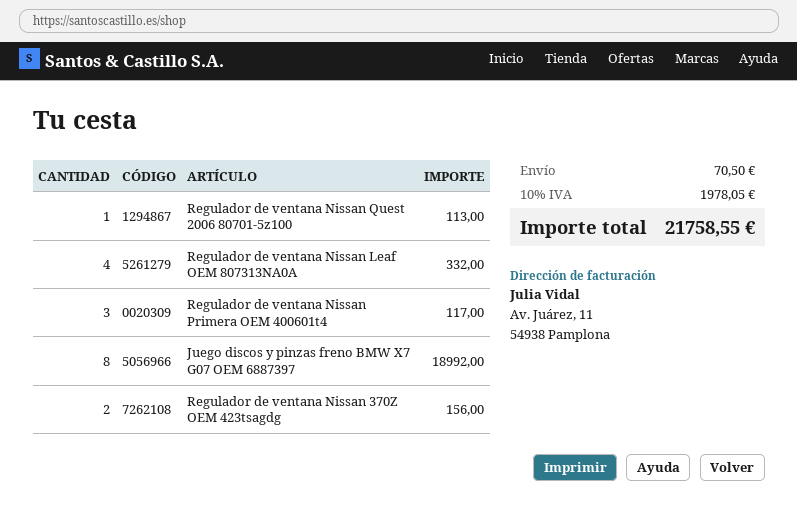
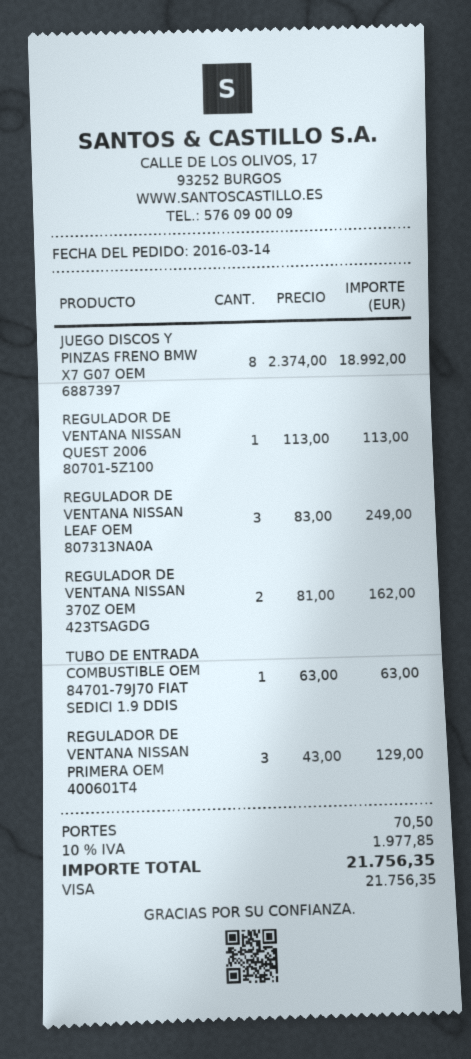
Regulador de ventana Nissan Leaf OEM 807313NA0A: 4 for 332.00 -> 3 for 249.00
Regulador de ventana Nissan Primera OEM 400601t4: 3 for 117.00 -> 3 for 129.00
Regulador de ventana Nissan 370Z OEM 423tsagdg: 2 for 156.00 -> 2 for 162.00
TUBO DE ENTRADA COMBUSTIBLE OEM 84701-79J70 FIAT SEDICI 1.9 DDIS: none -> 1 for 63.00
tax: 10% = 1978.05 -> 10% = 1977.85
total: 21758.55 -> 21756.35

